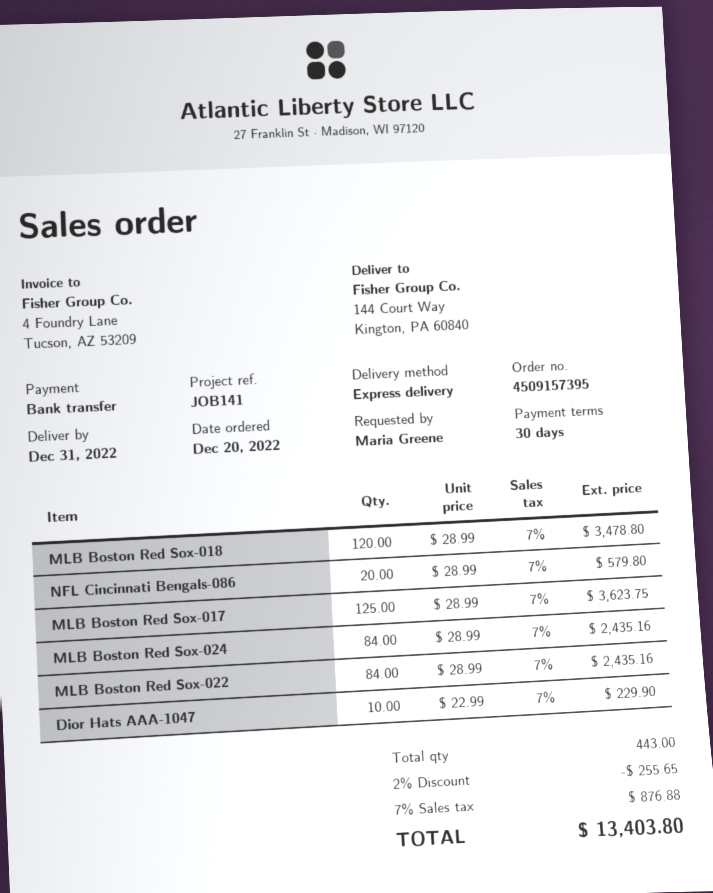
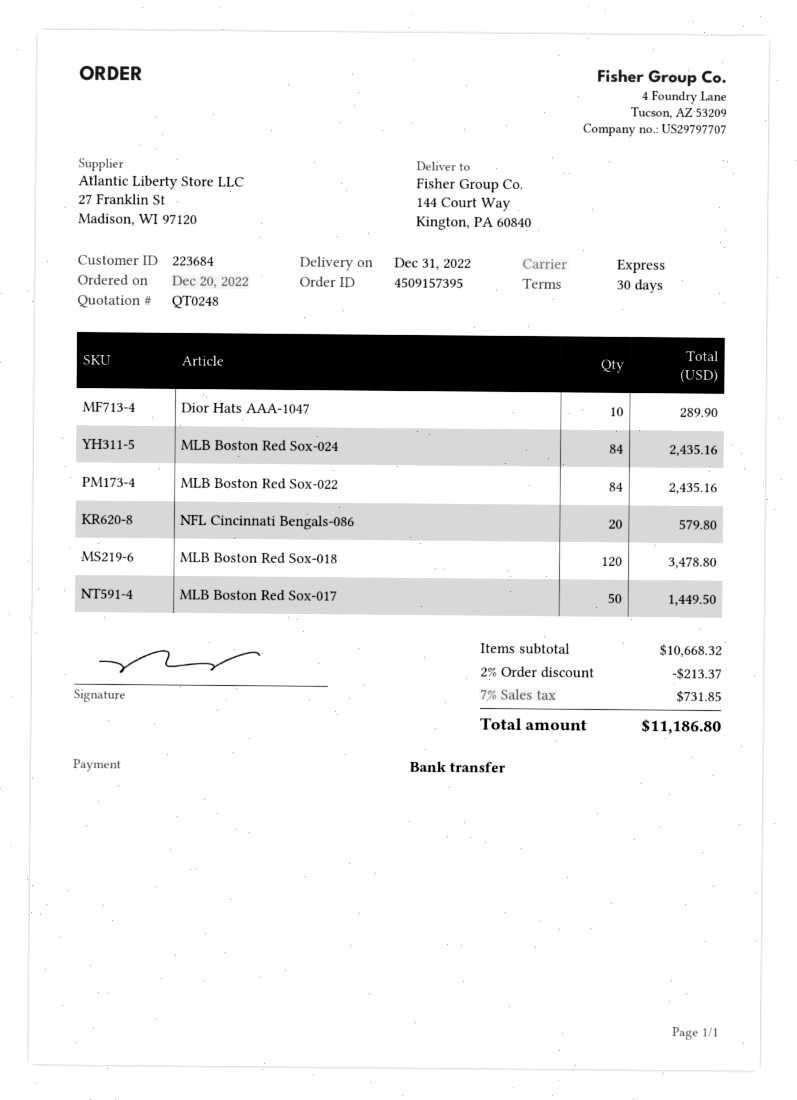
MLB Boston Red Sox-017: 125 for 3623.75 -> 50 for 1449.50
Dior Hats AAA-1047: 10 for 229.90 -> 10 for 289.90
discount: 2% = 255.65 -> 2% = 213.37
tax: 7% = 876.88 -> 7% = 731.85
total: 13403.80 -> 11186.80

